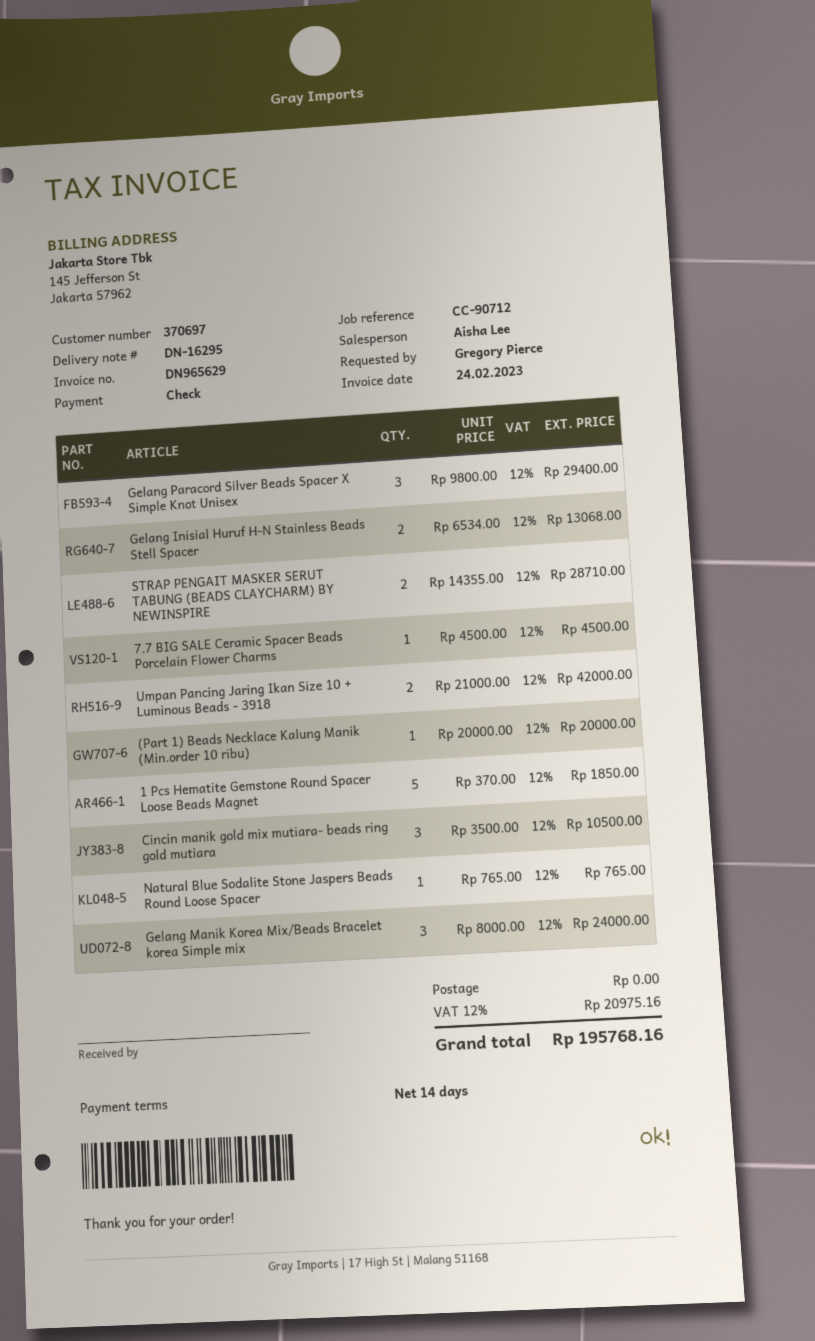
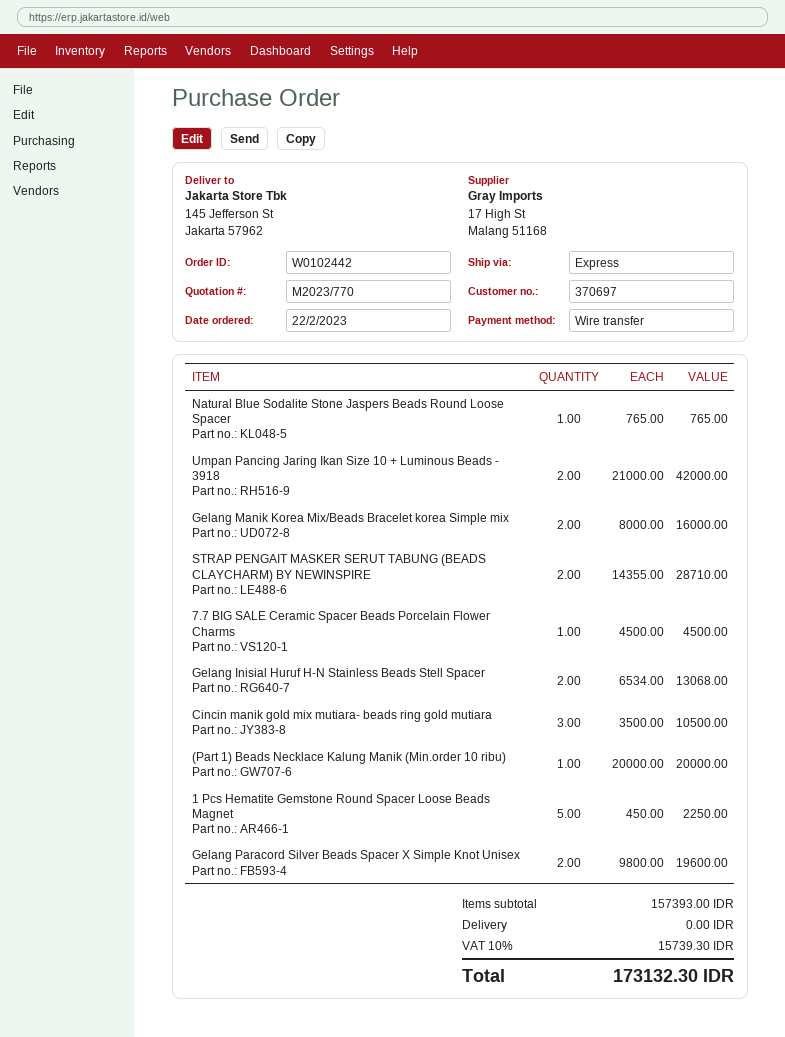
payment method: cheque -> bank transfer
Gelang Paracord Silver Beads Spacer X Simple Knot Unisex: 3 x 9800.00 = 29400.00 -> 2 x 9800.00 = 19600.00
1 Pcs Hematite Gemstone Round Spacer Loose Beads Magnet: 5 x 370.00 = 1850.00 -> 5 x 450.00 = 2250.00
Gelang Manik Korea Mix/Beads Bracelet korea Simple mix: 3 x 8000.00 = 24000.00 -> 2 x 8000.00 = 16000.00
tax: 12% = 20975.16 -> 10% = 15739.30
total: 195768.16 -> 173132.30

